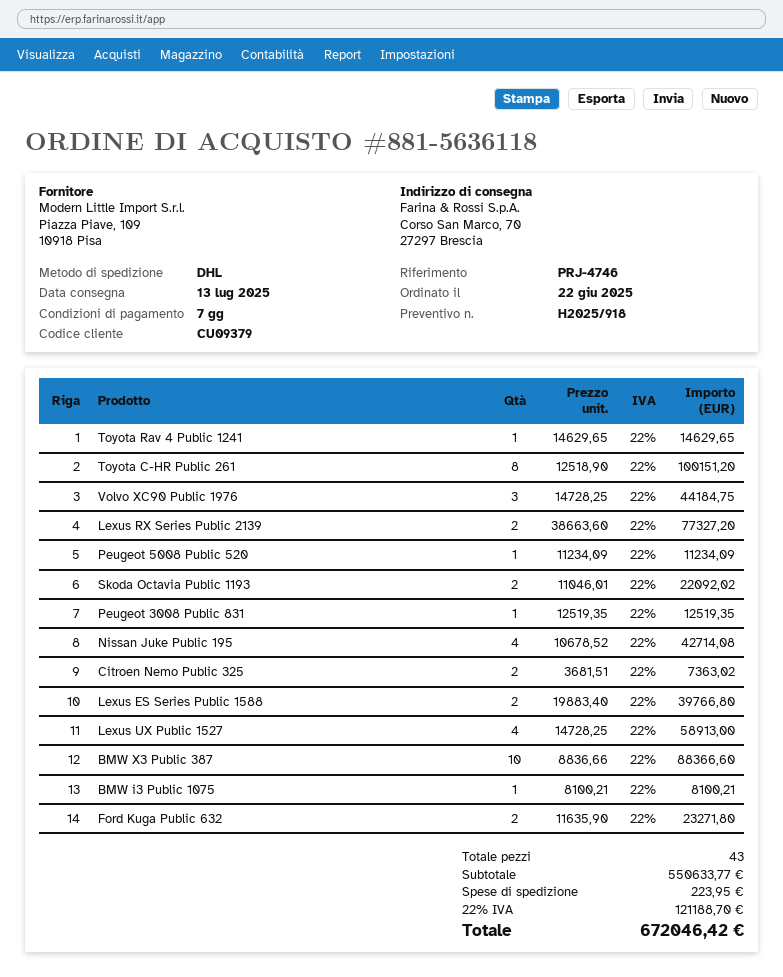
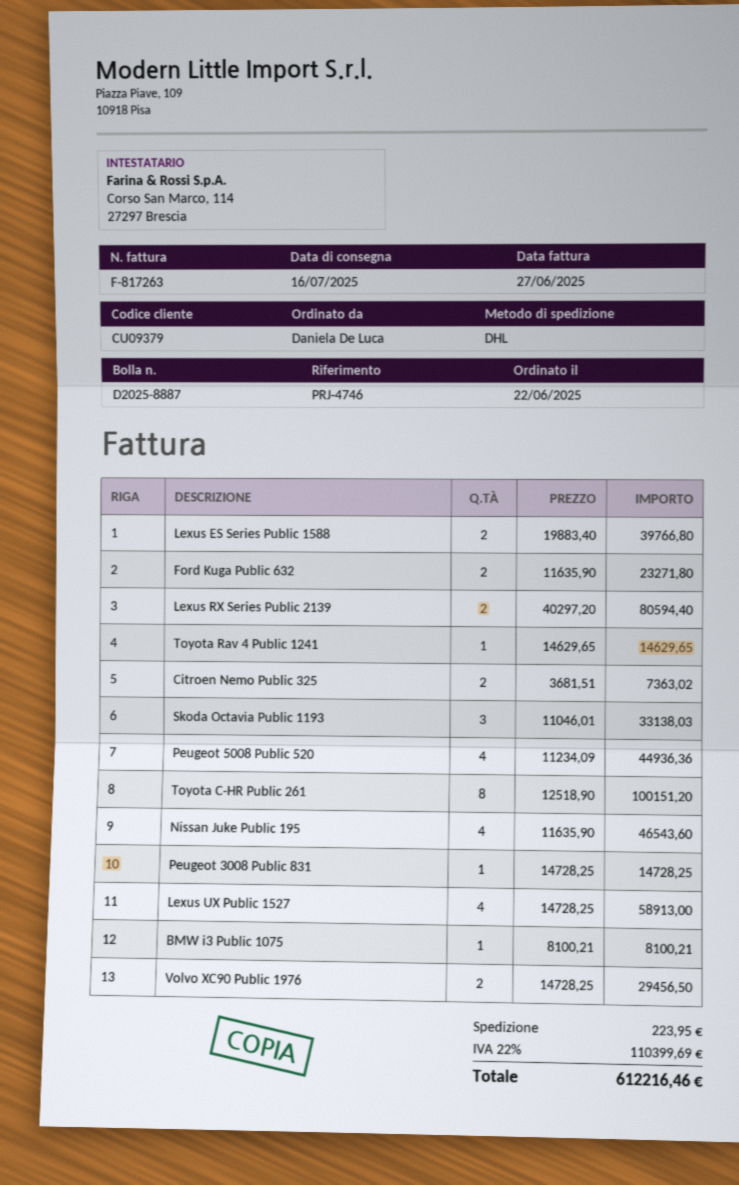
delivery date: 2025-07-13 -> 2025-07-16
Volvo XC90 Public 1976: 3 x 14728.25 = 44184.75 -> 2 x 14728.25 = 29456.50
Lexus RX Series Public 2139: 2 x 38663.60 = 77327.20 -> 2 x 40297.20 = 80594.40
Peugeot 5008 Public 520: 1 x 11234.09 = 11234.09 -> 4 x 11234.09 = 44936.36
Skoda Octavia Public 1193: 2 x 11046.01 = 22092.02 -> 3 x 11046.01 = 33138.03
Peugeot 3008 Public 831: 1 x 12519.35 = 12519.35 -> 1 x 14728.25 = 14728.25
Nissan Juke Public 195: 4 x 10678.52 = 42714.08 -> 4 x 11635.90 = 46543.60
BMW X3 Public 387: 10 x 8836.66 = 88366.60 -> none
tax: 22% = 121188.70 -> 22% = 110399.69
total: 672046.42 -> 612216.46

